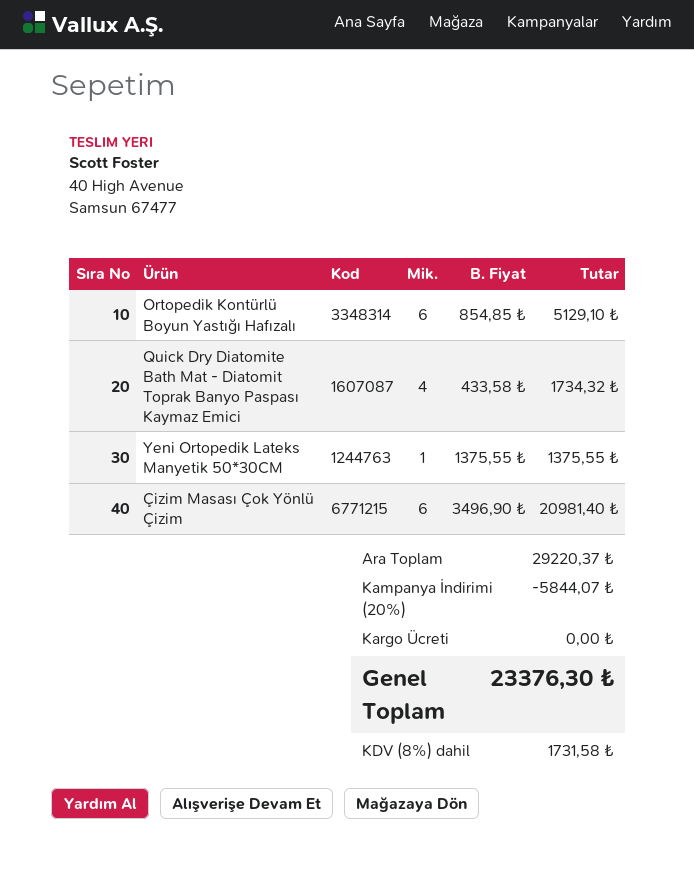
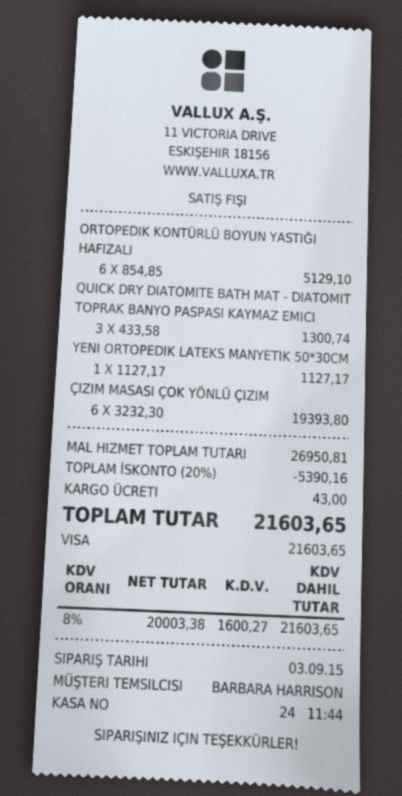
Quick Dry Diatomite Bath Mat - Diatomit Toprak Banyo Paspası Kaymaz Emici: 4 x 433.58 = 1734.32 -> 3 x 433.58 = 1300.74
Yeni Ortopedik Lateks Manyetik 50*30CM: 1 x 1375.55 = 1375.55 -> 1 x 1127.17 = 1127.17
Çizim Masası Çok Yönlü Çizim: 6 x 3496.90 = 20981.40 -> 6 x 3232.30 = 19393.80
subtotal: 29220.37 -> 26950.81
discount: 20% = 5844.07 -> 20% = 5390.16
shipping: 0.00 -> 43.00
tax: 8% = 1731.58 -> 8% = 1600.27
total: 23376.30 -> 21603.65

